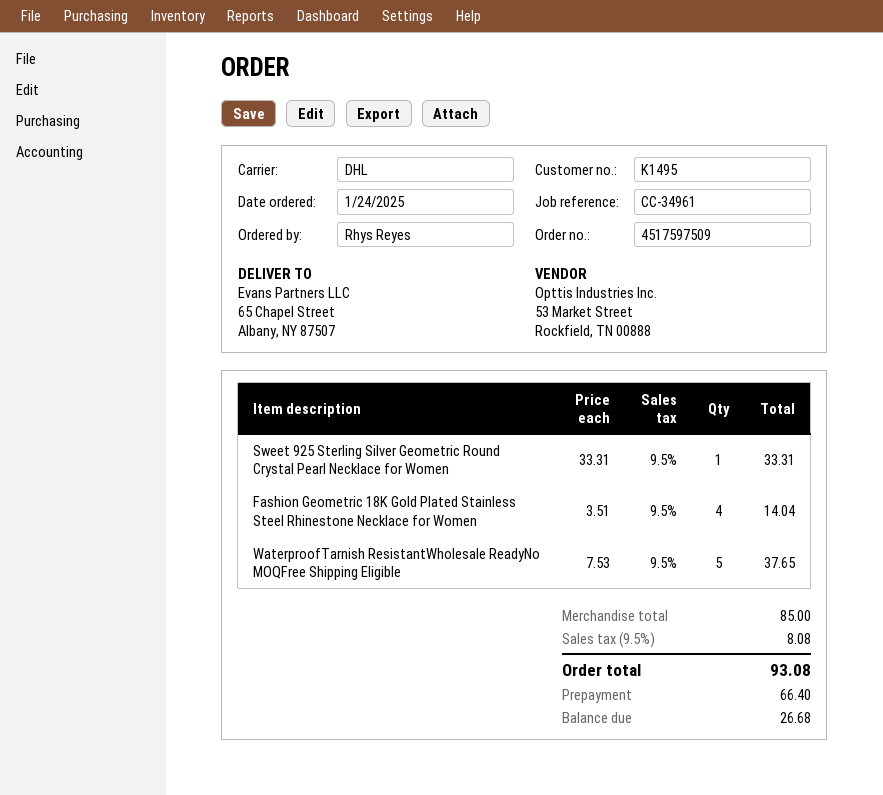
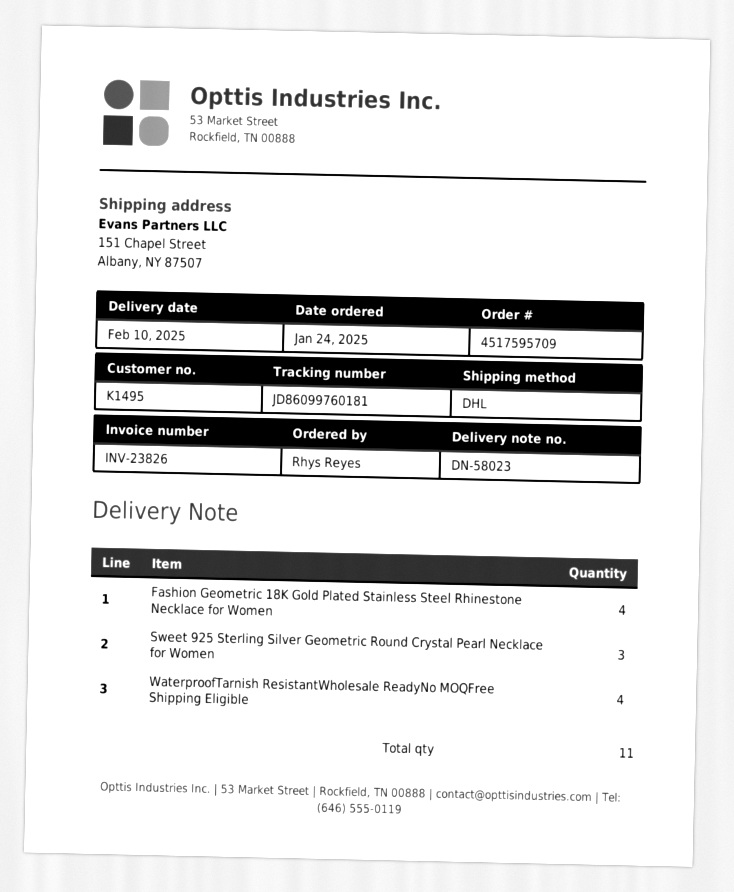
order number: 4517597509 -> 4517595709
ship to: 65 Chapel Street, Albany, NY 87507 -> 151 Chapel Street, Albany, NY 87507
Sweet 925 Sterling Silver Geometric Round Crystal Pearl Necklace for Women: 1 -> 3
WaterproofTarnish ResistantWholesale ReadyNo MOQFree Shipping Eligible: 5 -> 4

